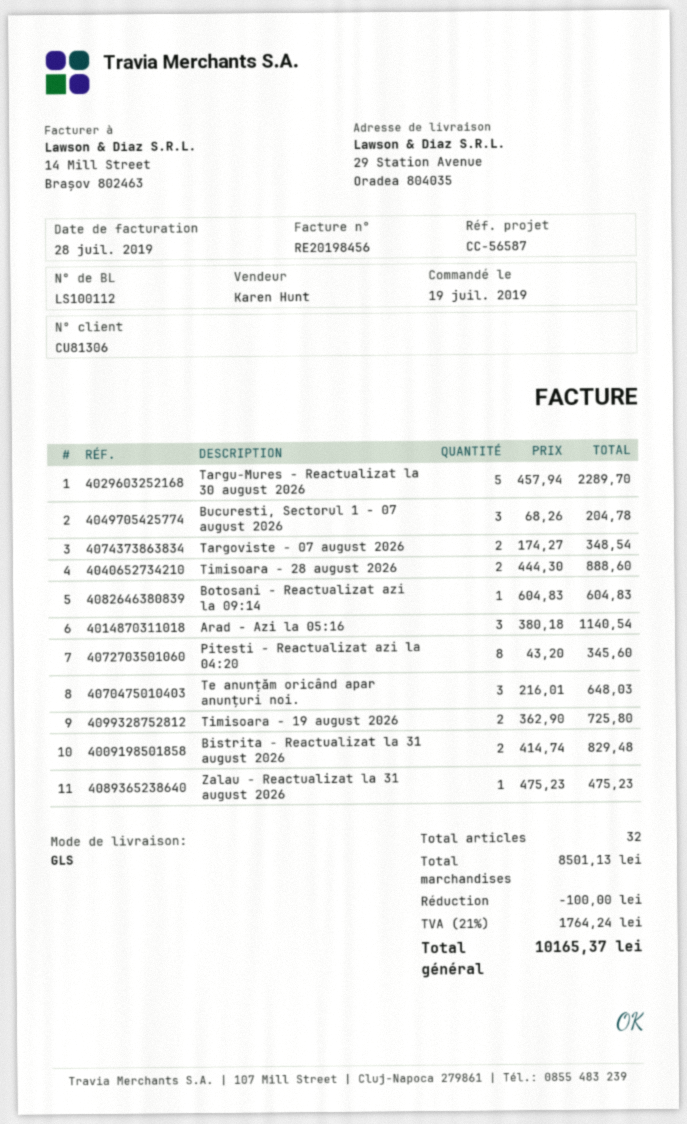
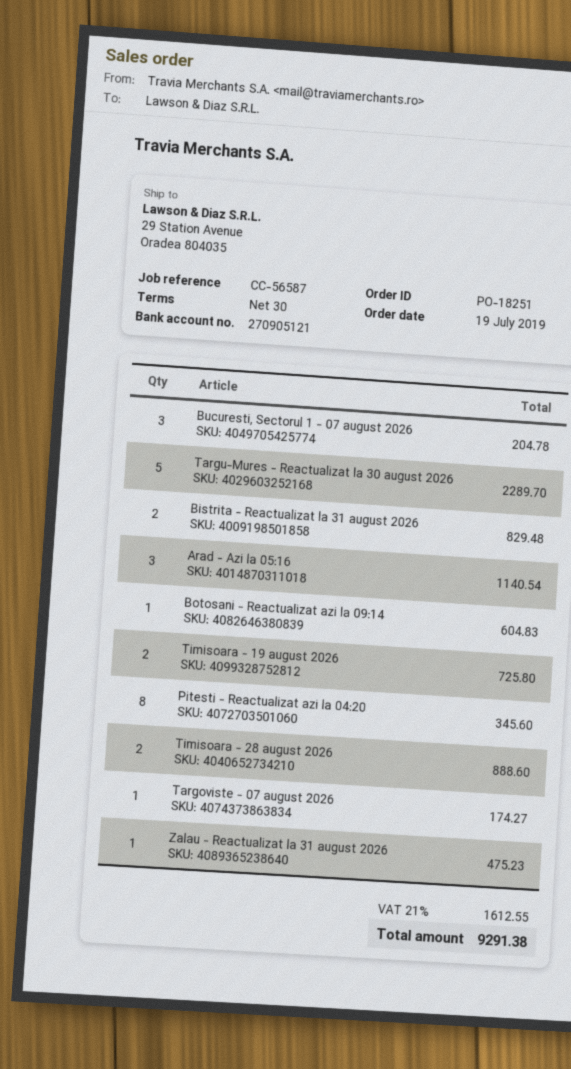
Targoviste - 07 august 2026: 2 for 348.54 -> 1 for 174.27
Te anunțăm oricând apar anunțuri noi.: 3 for 648.03 -> none
discount: 100.00 -> none
tax: 21% = 1764.24 -> 21% = 1612.55
total: 10165.37 -> 9291.38

